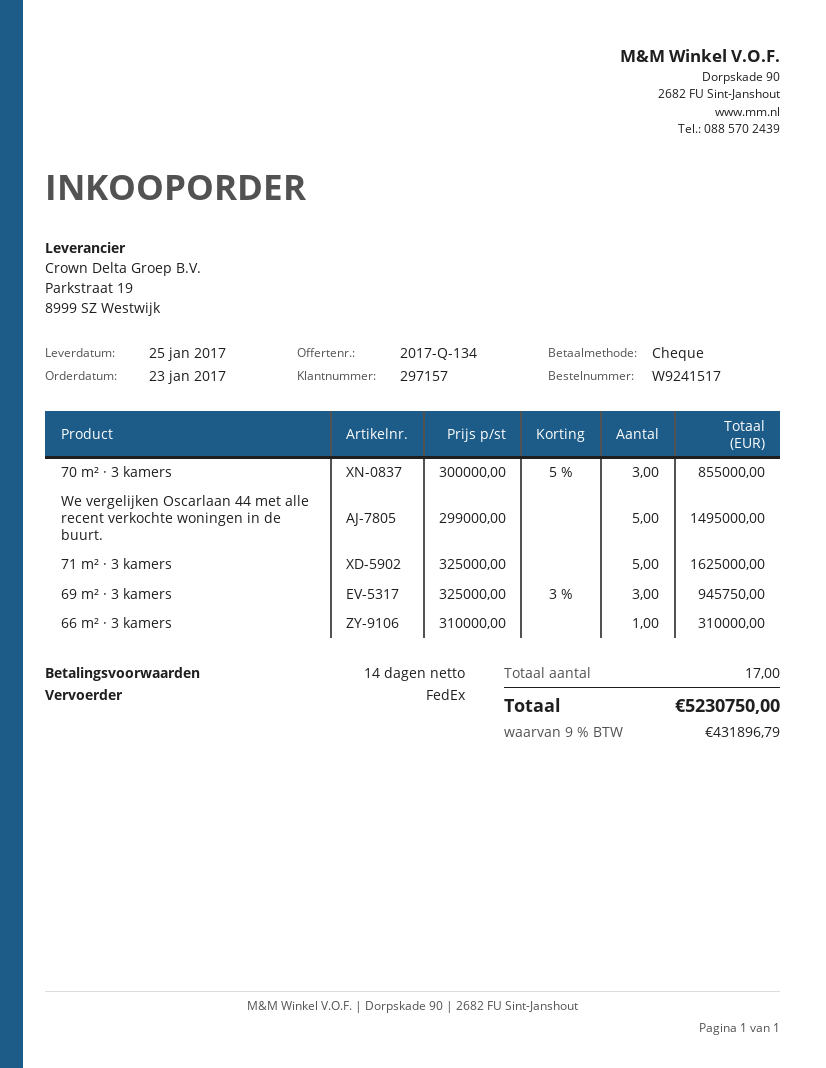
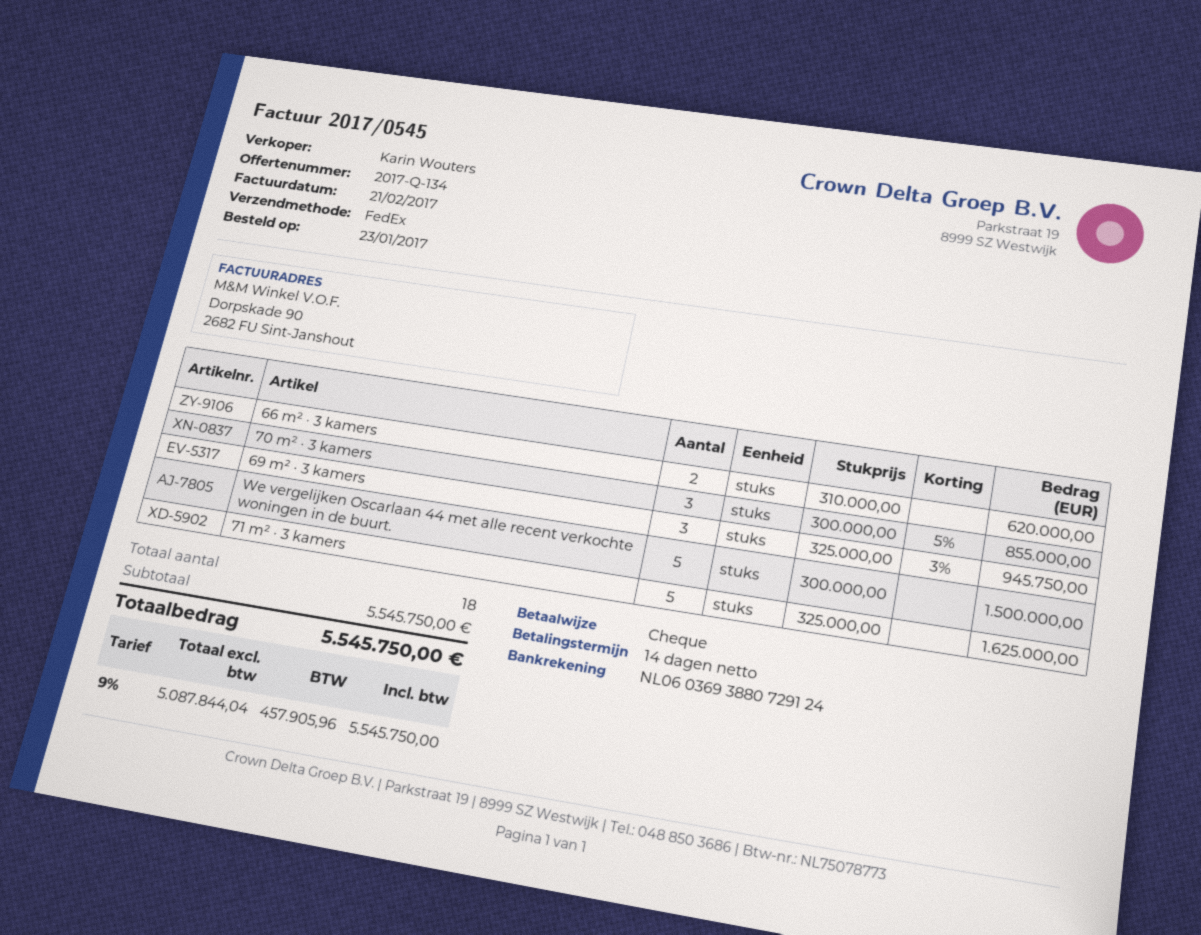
We vergelijken Oscarlaan 44 met alle recent verkochte woningen in de buurt.: 5 x 299000.00 = 1495000.00 -> 5 x 300000.00 = 1500000.00
66 m² · 3 kamers: 1 x 310000.00 = 310000.00 -> 2 x 310000.00 = 620000.00
total quantity: 17 -> 18
tax: 9% = 431896.79 -> 9% = 457905.96
total: 5230750.00 -> 5545750.00

